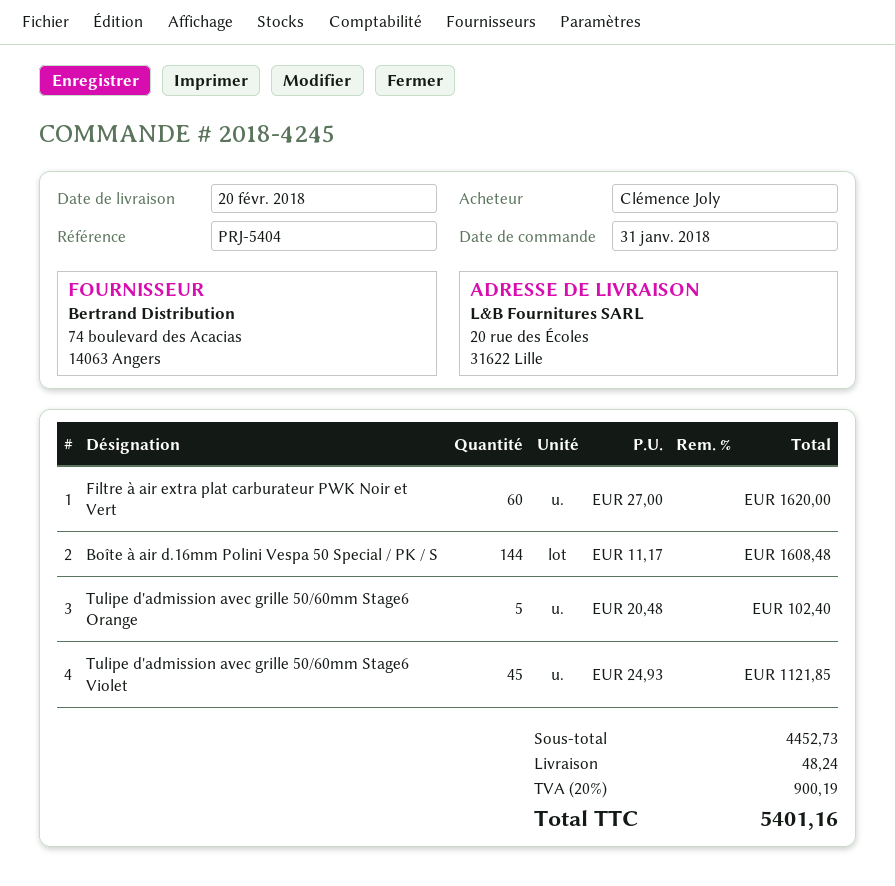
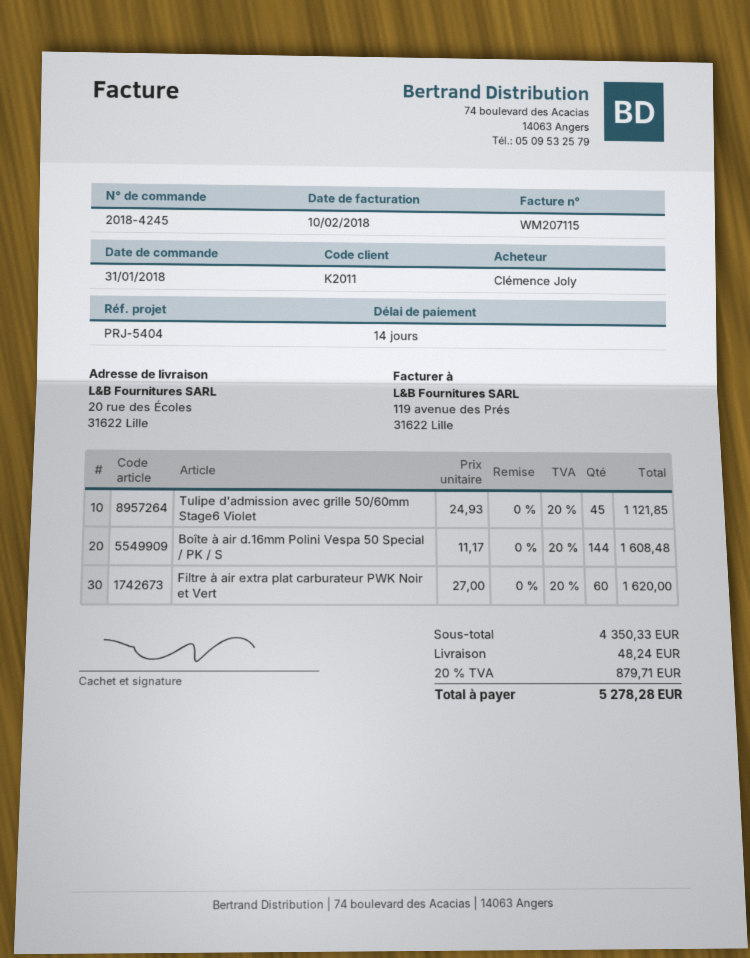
Tulipe d'admission avec grille 50/60mm Stage6 Orange: 5 x 20.48 = 102.40 -> none
subtotal: 4452.73 -> 4350.33
tax: 20% = 900.19 -> 20% = 879.71
total: 5401.16 -> 5278.28

